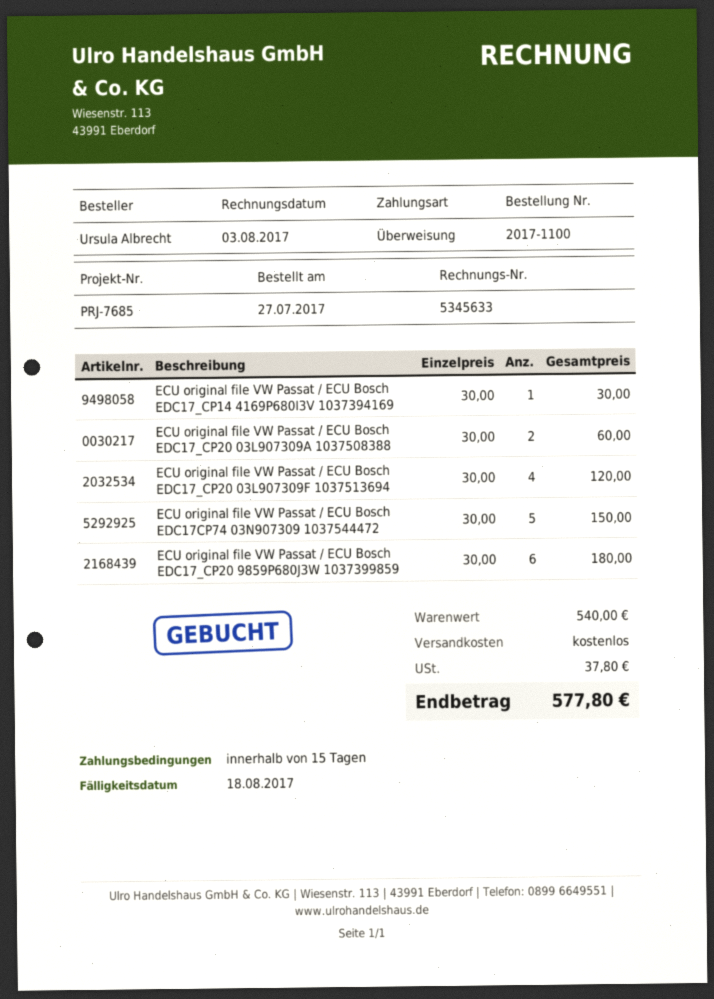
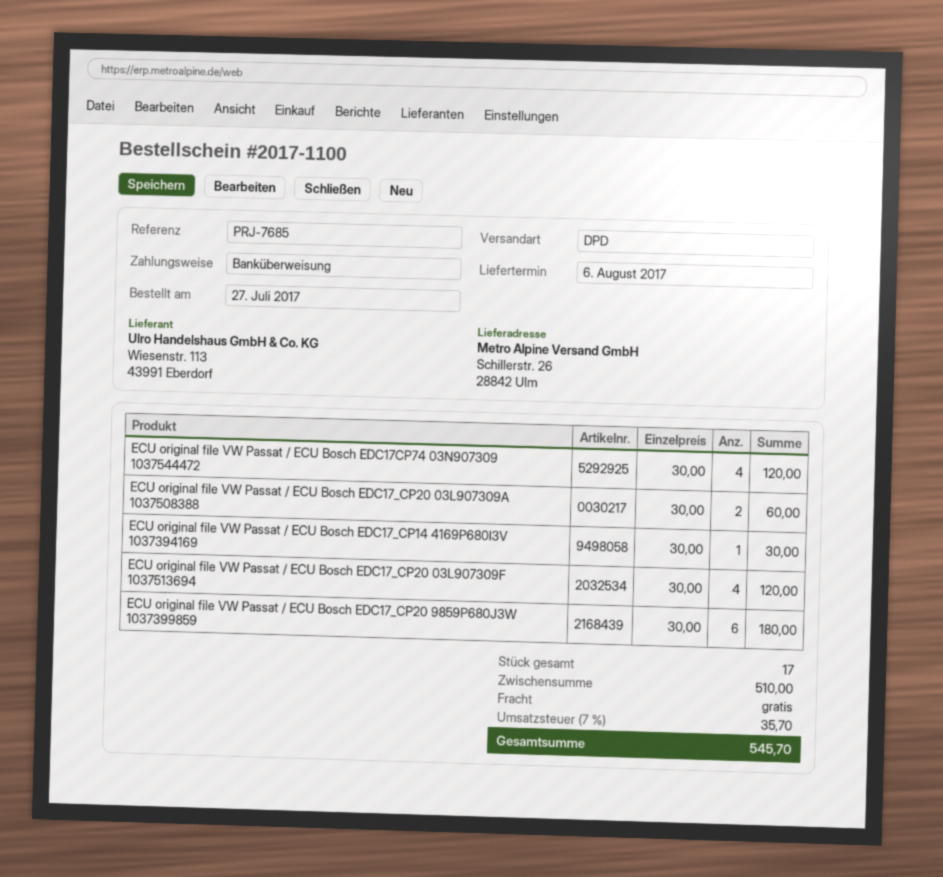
ECU original file VW Passat / ECU Bosch EDC17CP74 03N907309 1037544472: 5 x 30.00 = 150.00 -> 4 x 30.00 = 120.00
subtotal: 540.00 -> 510.00
tax: 37.80 -> 35.70
total: 577.80 -> 545.70

